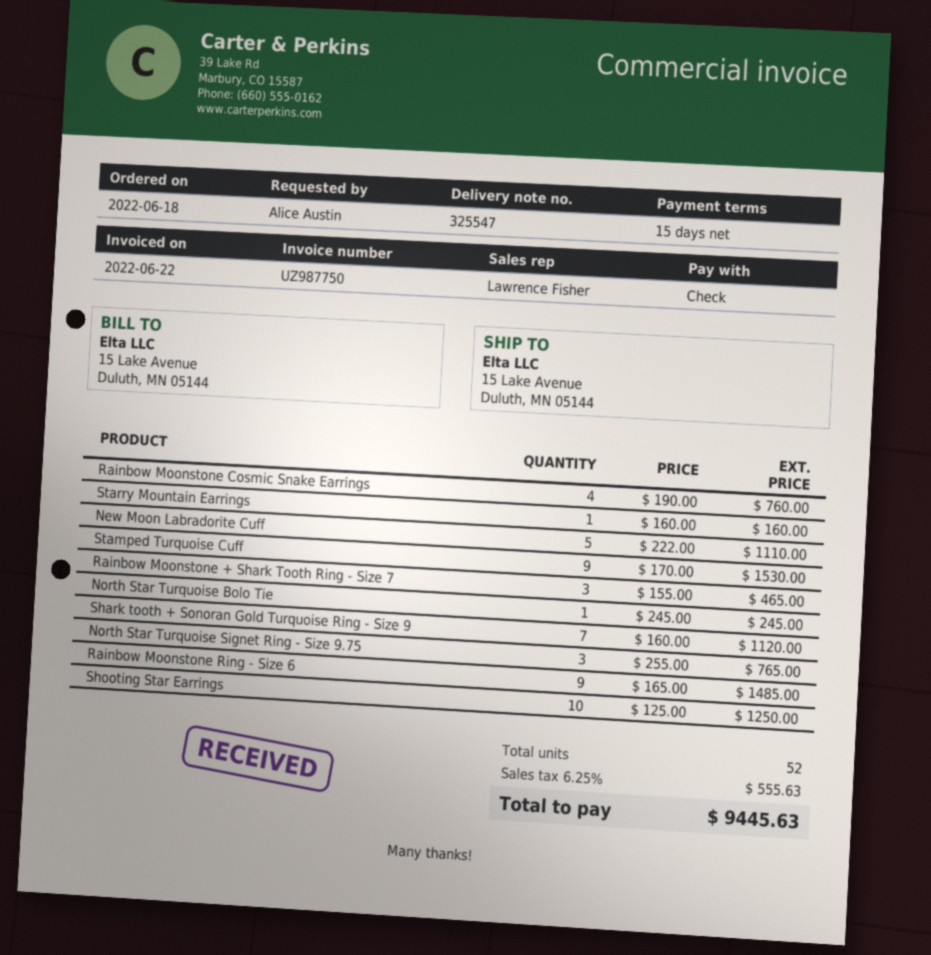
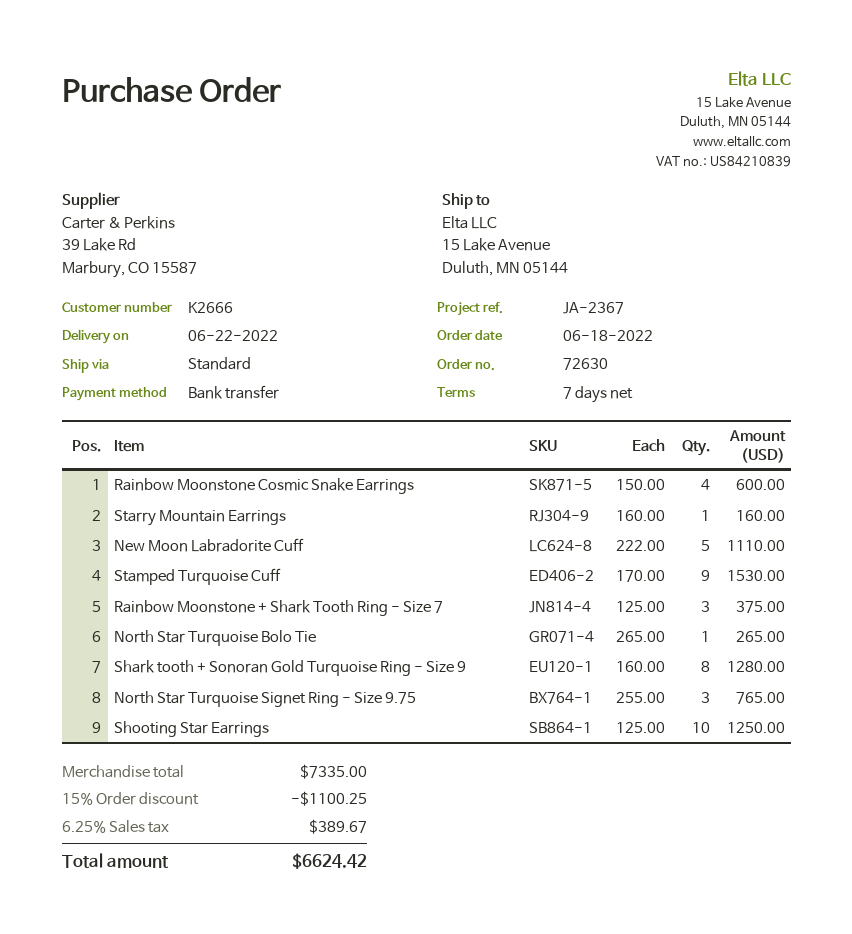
payment terms: 15 days -> 7 days
payment method: cheque -> bank transfer
Rainbow Moonstone Cosmic Snake Earrings: 4 x 190.00 = 760.00 -> 4 x 150.00 = 600.00
Rainbow Moonstone + Shark Tooth Ring - Size 7: 3 x 155.00 = 465.00 -> 3 x 125.00 = 375.00
North Star Turquoise Bolo Tie: 1 x 245.00 = 245.00 -> 1 x 265.00 = 265.00
Shark tooth + Sonoran Gold Turquoise Ring - Size 9: 7 x 160.00 = 1120.00 -> 8 x 160.00 = 1280.00
Rainbow Moonstone Ring - Size 6: 9 x 165.00 = 1485.00 -> none
discount: none -> 15% = 1100.25
tax: 6.25% = 555.63 -> 6.25% = 389.67
total: 9445.63 -> 6624.42

